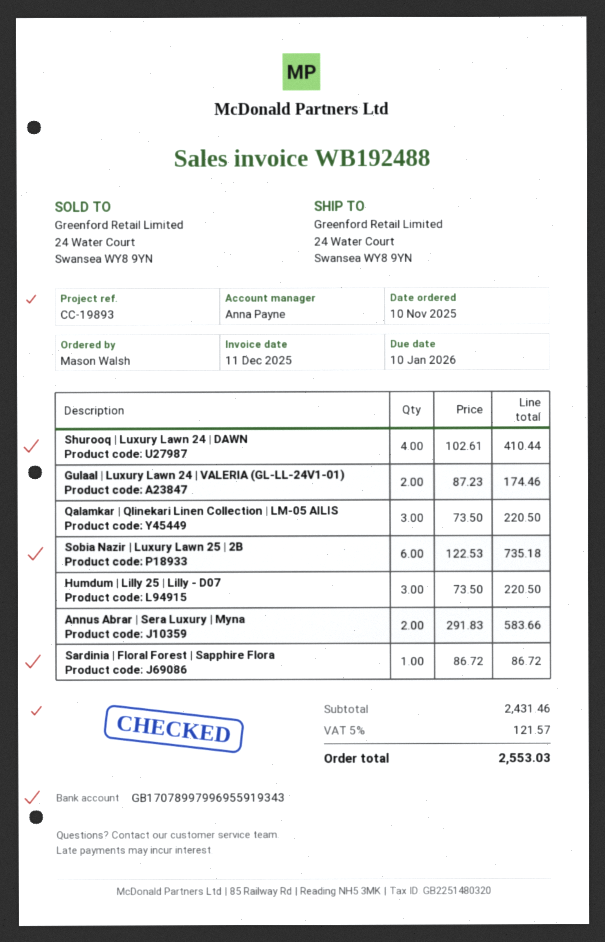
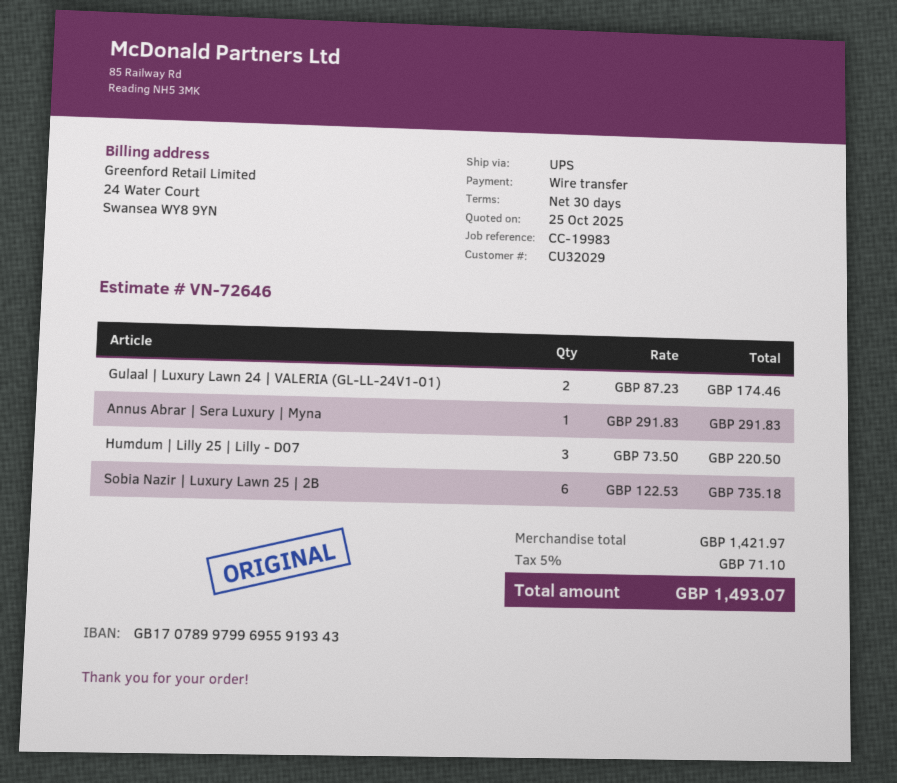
reference: CC-19893 -> CC-19983
Shurooq | Luxury Lawn 24 | DAWN: 4 x 102.61 = 410.44 -> none
Qalamkar | Qlinekari Linen Collection | LM-05 AILIS: 3 x 73.50 = 220.50 -> none
Annus Abrar | Sera Luxury | Myna: 2 x 291.83 = 583.66 -> 1 x 291.83 = 291.83
Sardinia | Floral Forest | Sapphire Flora: 1 x 86.72 = 86.72 -> none
subtotal: 2431.46 -> 1421.97
tax: 5% = 121.57 -> 5% = 71.10
total: 2553.03 -> 1493.07

